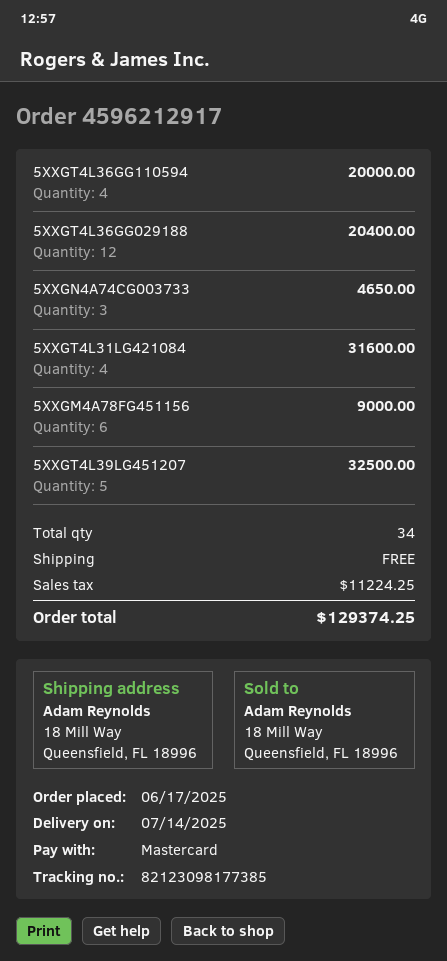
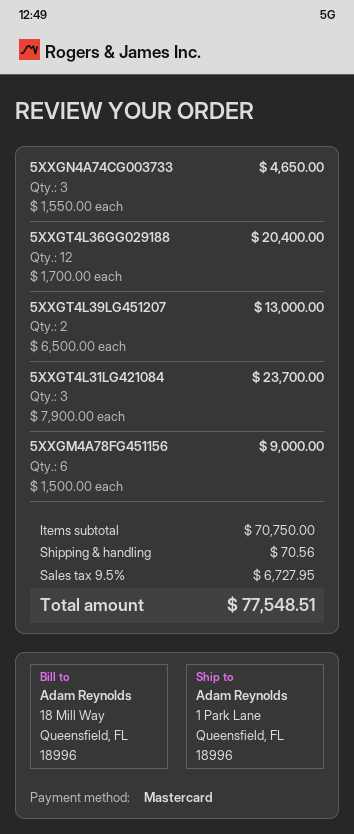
ship to: 18 Mill Way, Queensfield, FL 18996 -> 1 Park Lane, Queensfield, FL 18996
5XXGT4L36GG110594: 4 for 20000.00 -> none
5XXGT4L31LG421084: 4 for 31600.00 -> 3 for 23700.00
5XXGT4L39LG451207: 5 for 32500.00 -> 2 for 13000.00
shipping: 0.00 -> 70.56
tax: 11224.25 -> 6727.95
total: 129374.25 -> 77548.51

